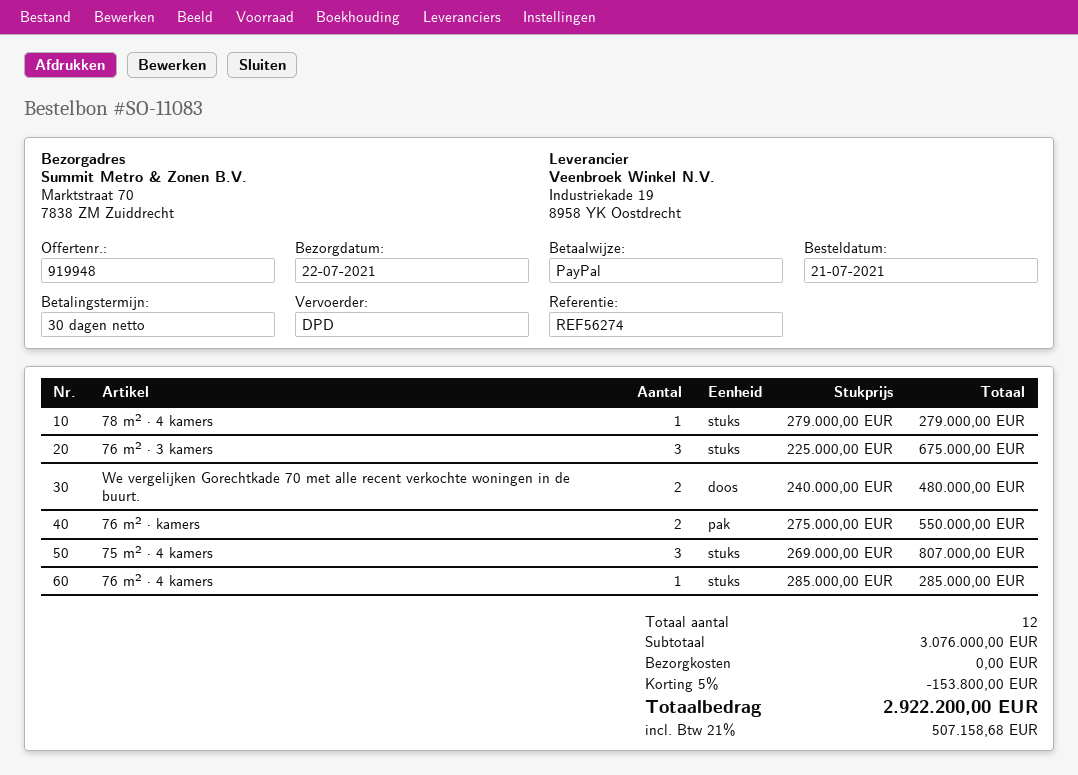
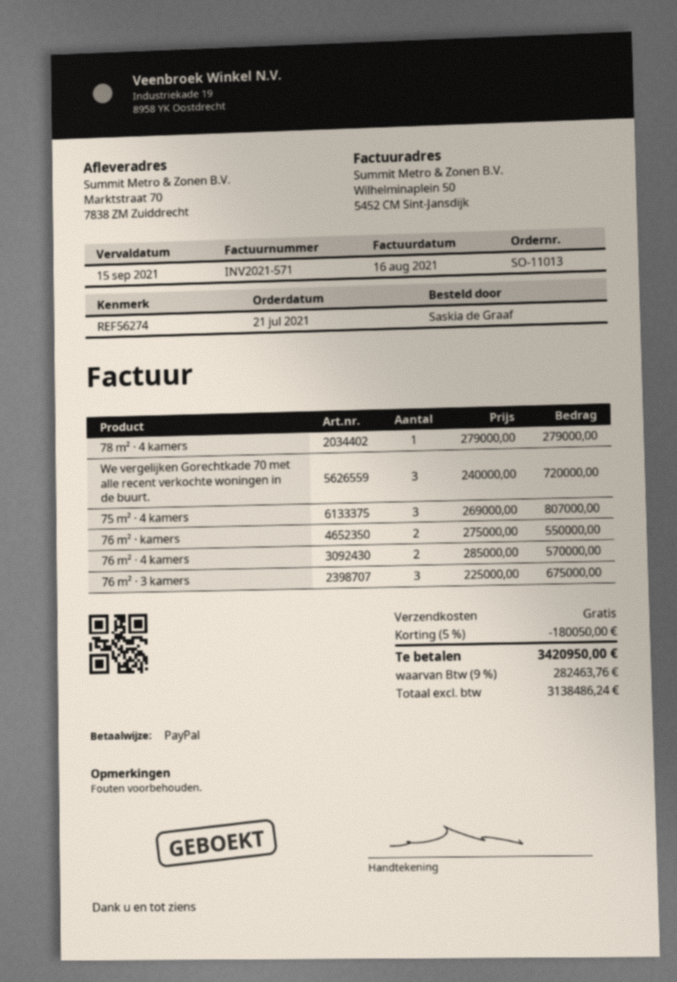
order number: SO-11083 -> SO-11013
We vergelijken Gorechtkade 70 met alle recent verkochte woningen in de buurt.: 2 x 240000.00 = 480000.00 -> 3 x 240000.00 = 720000.00
76 m² · 4 kamers: 1 x 285000.00 = 285000.00 -> 2 x 285000.00 = 570000.00
discount: 5% = 153800.00 -> 5% = 180050.00
tax: 21% = 507158.68 -> 9% = 282463.76
total: 2922200.00 -> 3420950.00

